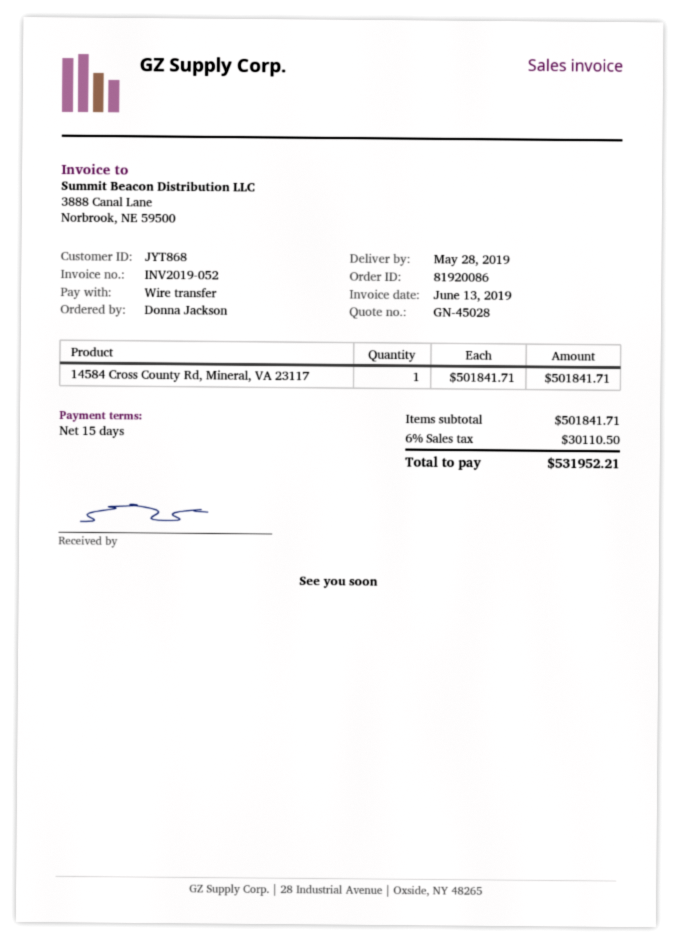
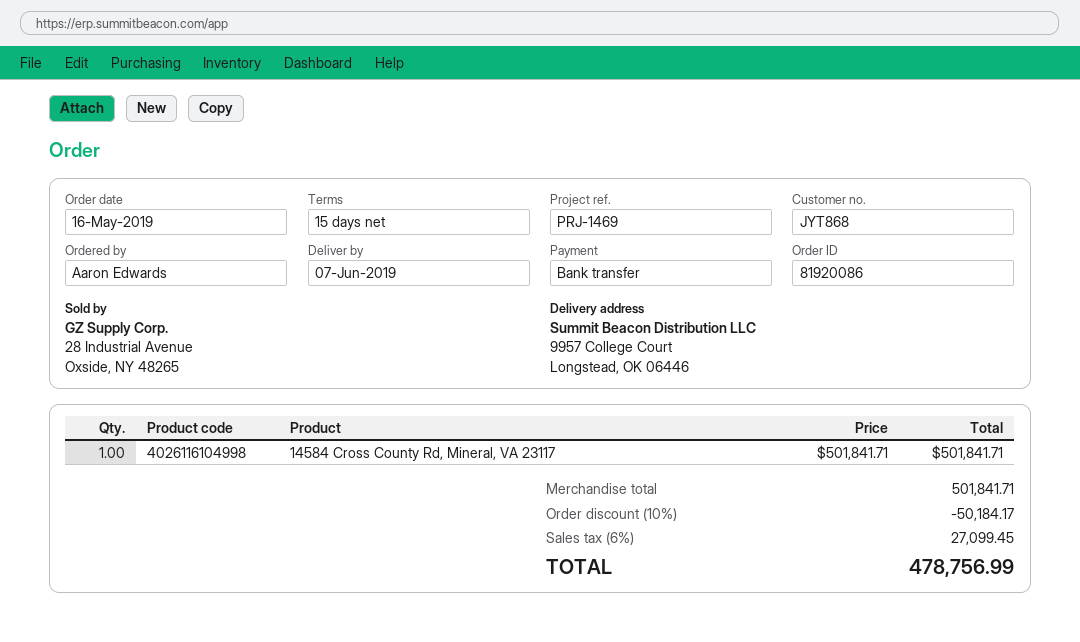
delivery date: 2019-05-28 -> 2019-06-07
ordered by: Donna Jackson -> Aaron Edwards
discount: none -> 10% = 50184.17
tax: 6% = 30110.50 -> 6% = 27099.45
total: 531952.21 -> 478756.99

